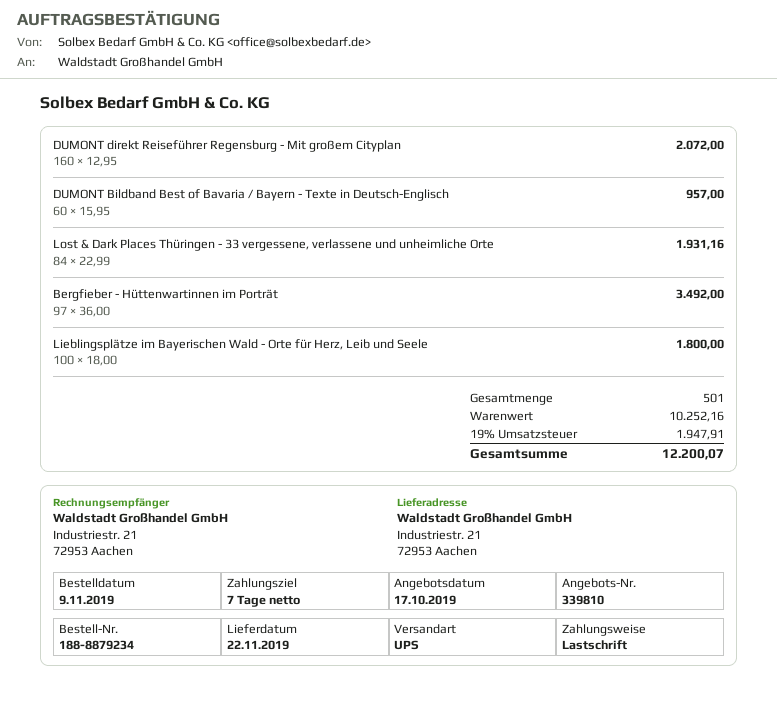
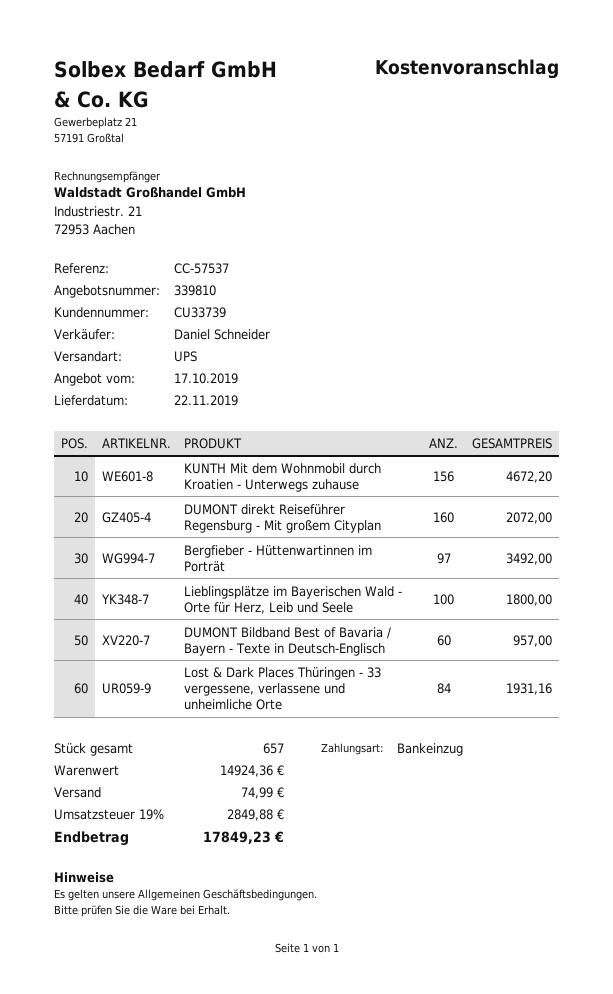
KUNTH Mit dem Wohnmobil durch Kroatien - Unterwegs zuhause: none -> 156 for 4672.20
total quantity: 501 -> 657
subtotal: 10252.16 -> 14924.36
shipping: none -> 74.99
tax: 19% = 1947.91 -> 19% = 2849.88
total: 12200.07 -> 17849.23

